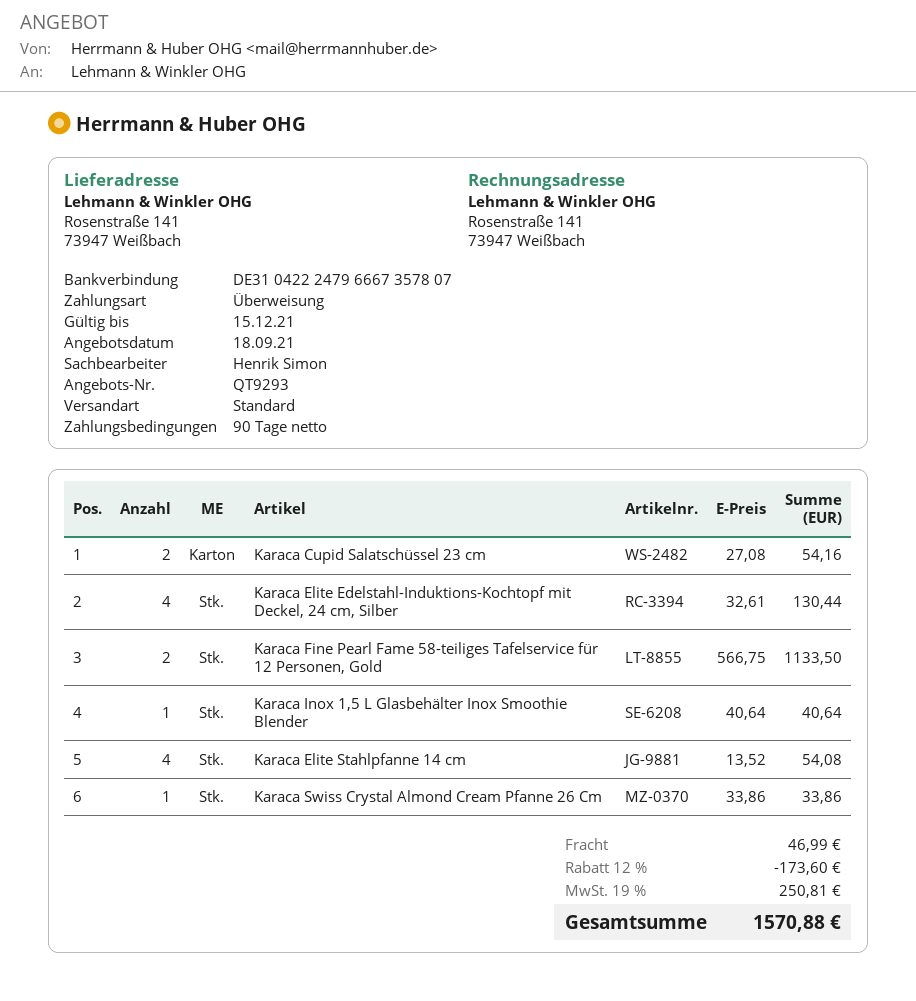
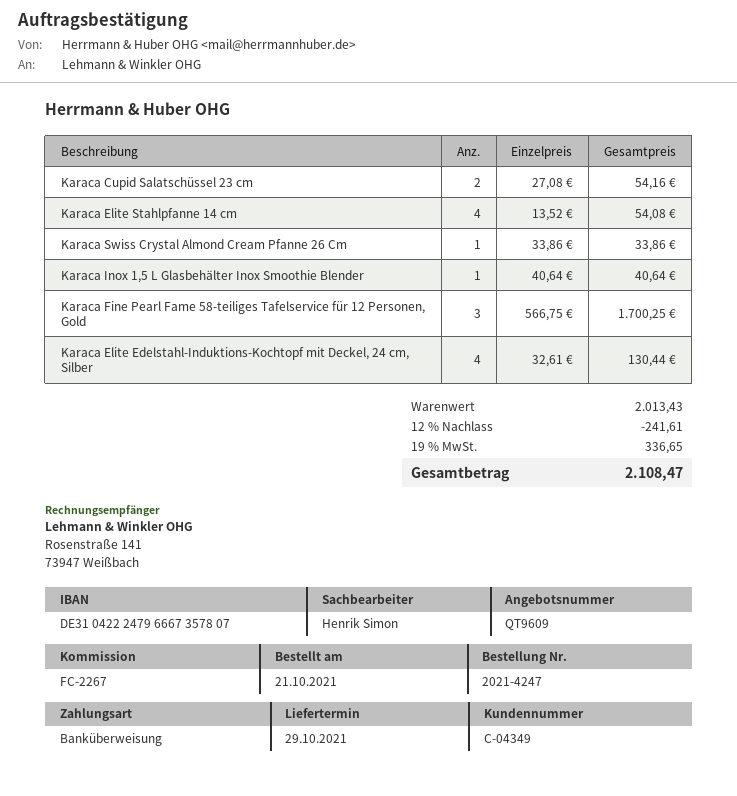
quote number: QT9293 -> QT9609
Karaca Fine Pearl Fame 58-teiliges Tafelservice für 12 Personen, Gold: 2 x 566.75 = 1133.50 -> 3 x 566.75 = 1700.25
discount: 12% = 173.60 -> 12% = 241.61
shipping: 46.99 -> none
tax: 19% = 250.81 -> 19% = 336.65
total: 1570.88 -> 2108.47

